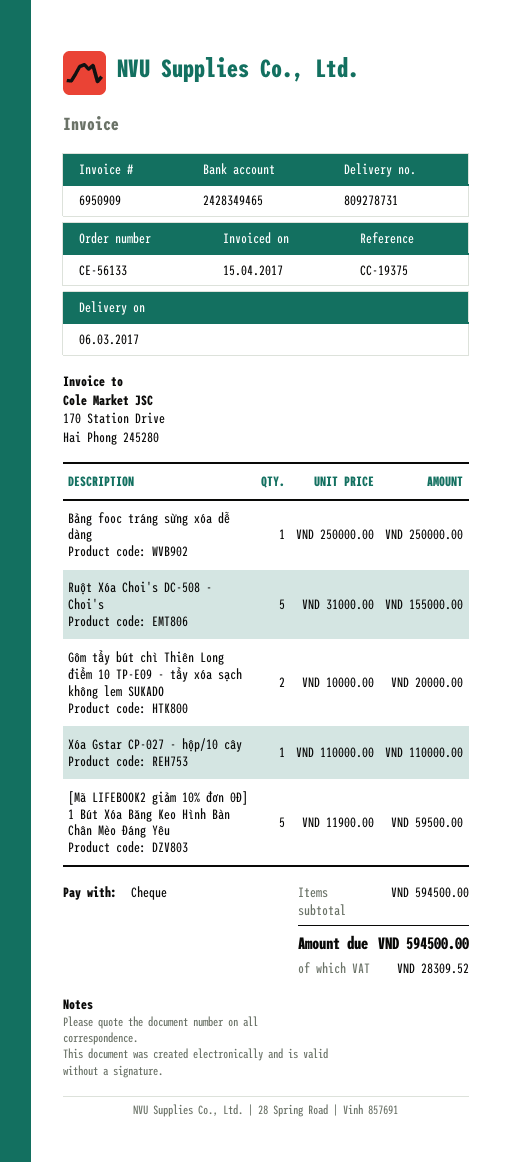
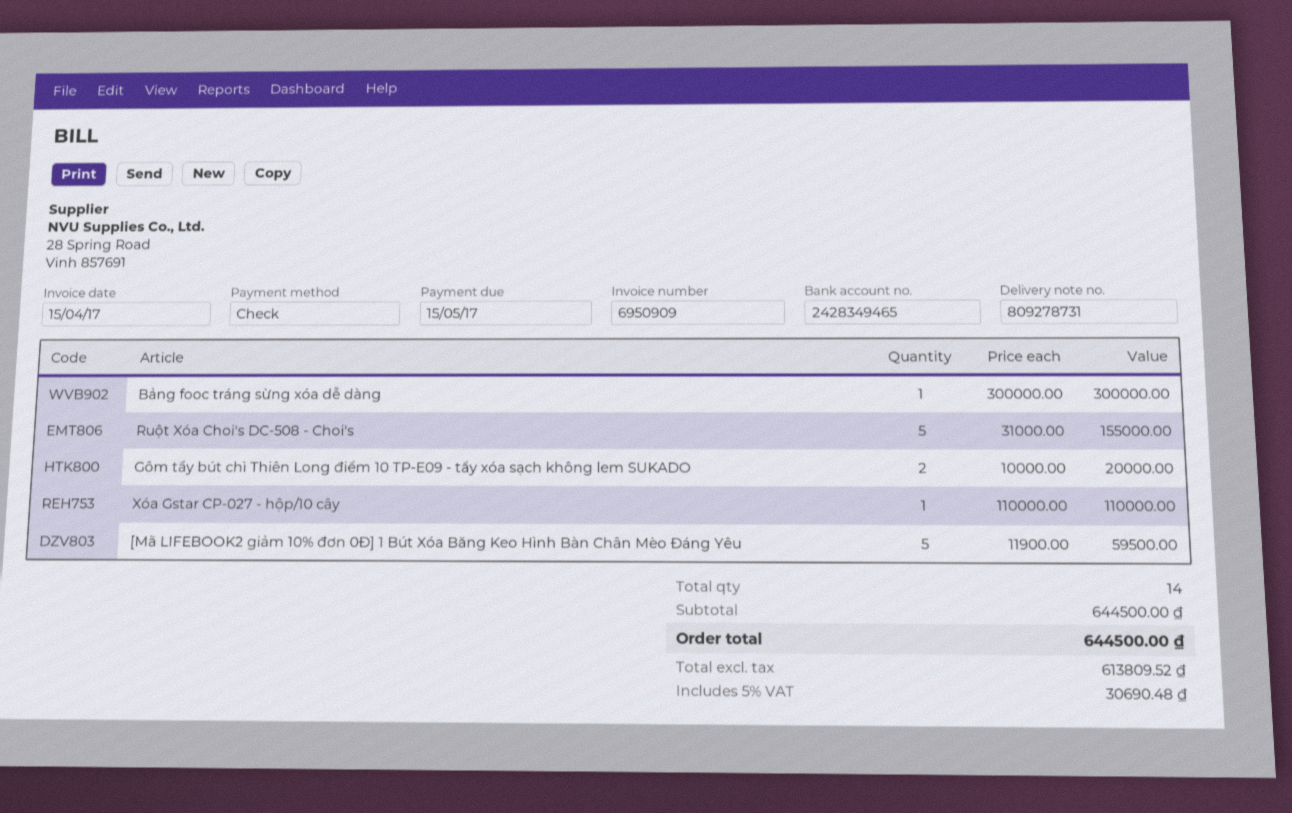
Bảng fooc tráng sừng xóa dễ dàng: 1 x 250000.00 = 250000.00 -> 1 x 300000.00 = 300000.00
subtotal: 594500.00 -> 644500.00
tax: 28309.52 -> 30690.48
total: 594500.00 -> 644500.00

